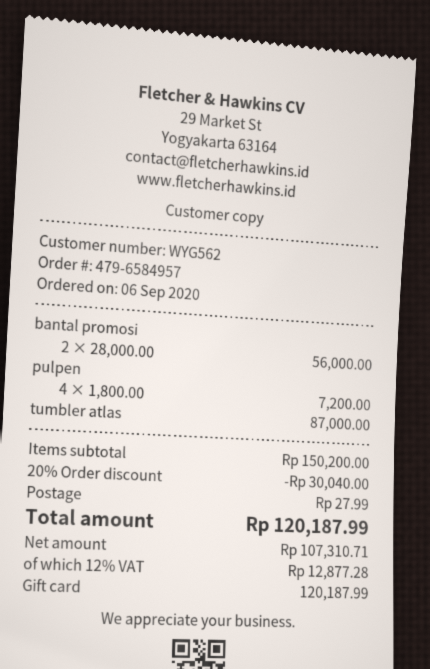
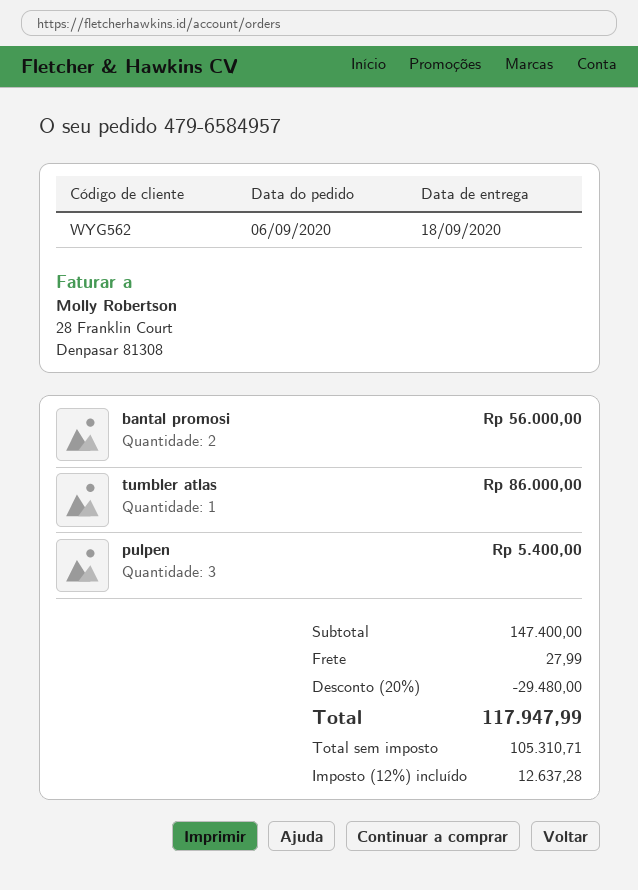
pulpen: 4 for 7200.00 -> 3 for 5400.00
tumbler atlas: 1 for 87000.00 -> 1 for 86000.00
subtotal: 150200.00 -> 147400.00
discount: 20% = 30040.00 -> 20% = 29480.00
net: 107310.71 -> 105310.71
tax: 12% = 12877.28 -> 12% = 12637.28
total: 120187.99 -> 117947.99

